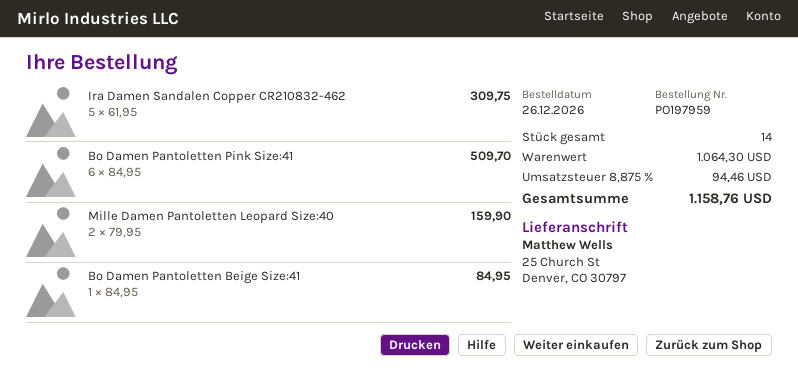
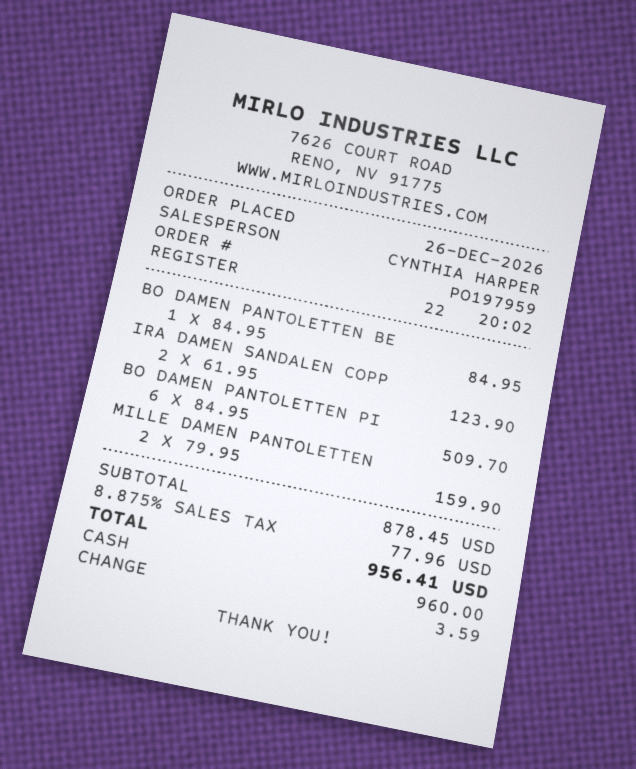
Ira Damen Sandalen Copper CR210832-462: 5 x 61.95 = 309.75 -> 2 x 61.95 = 123.90
subtotal: 1064.30 -> 878.45
tax: 8.875% = 94.46 -> 8.875% = 77.96
total: 1158.76 -> 956.41

